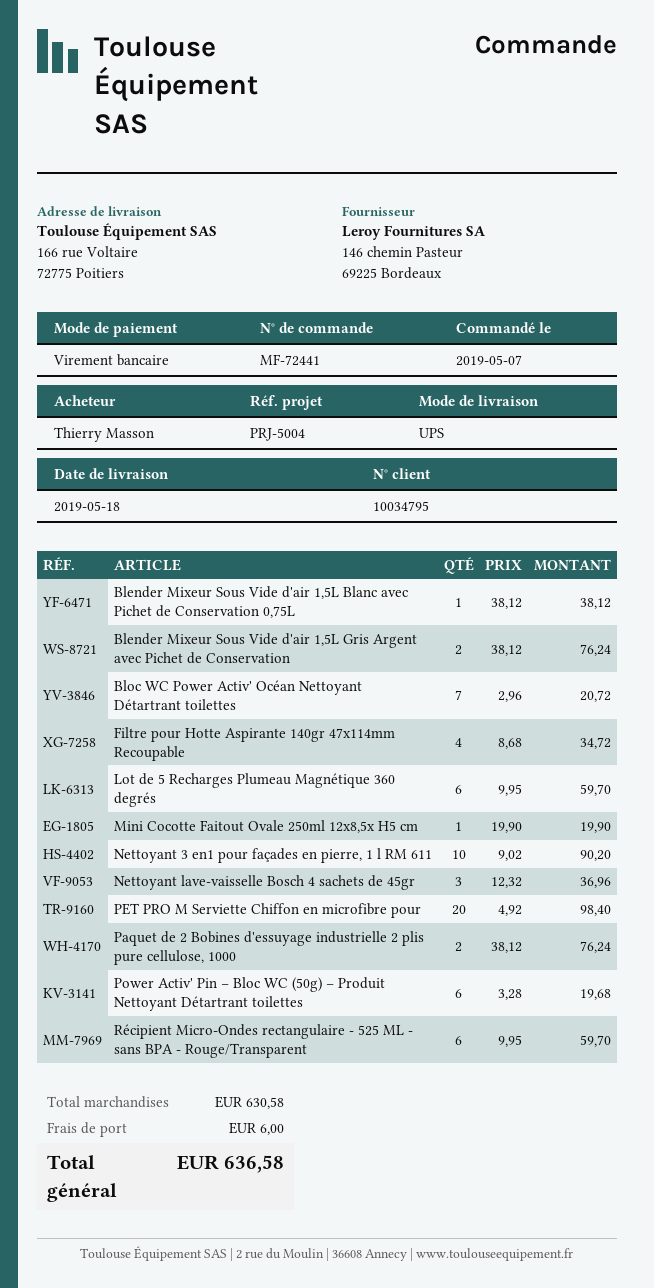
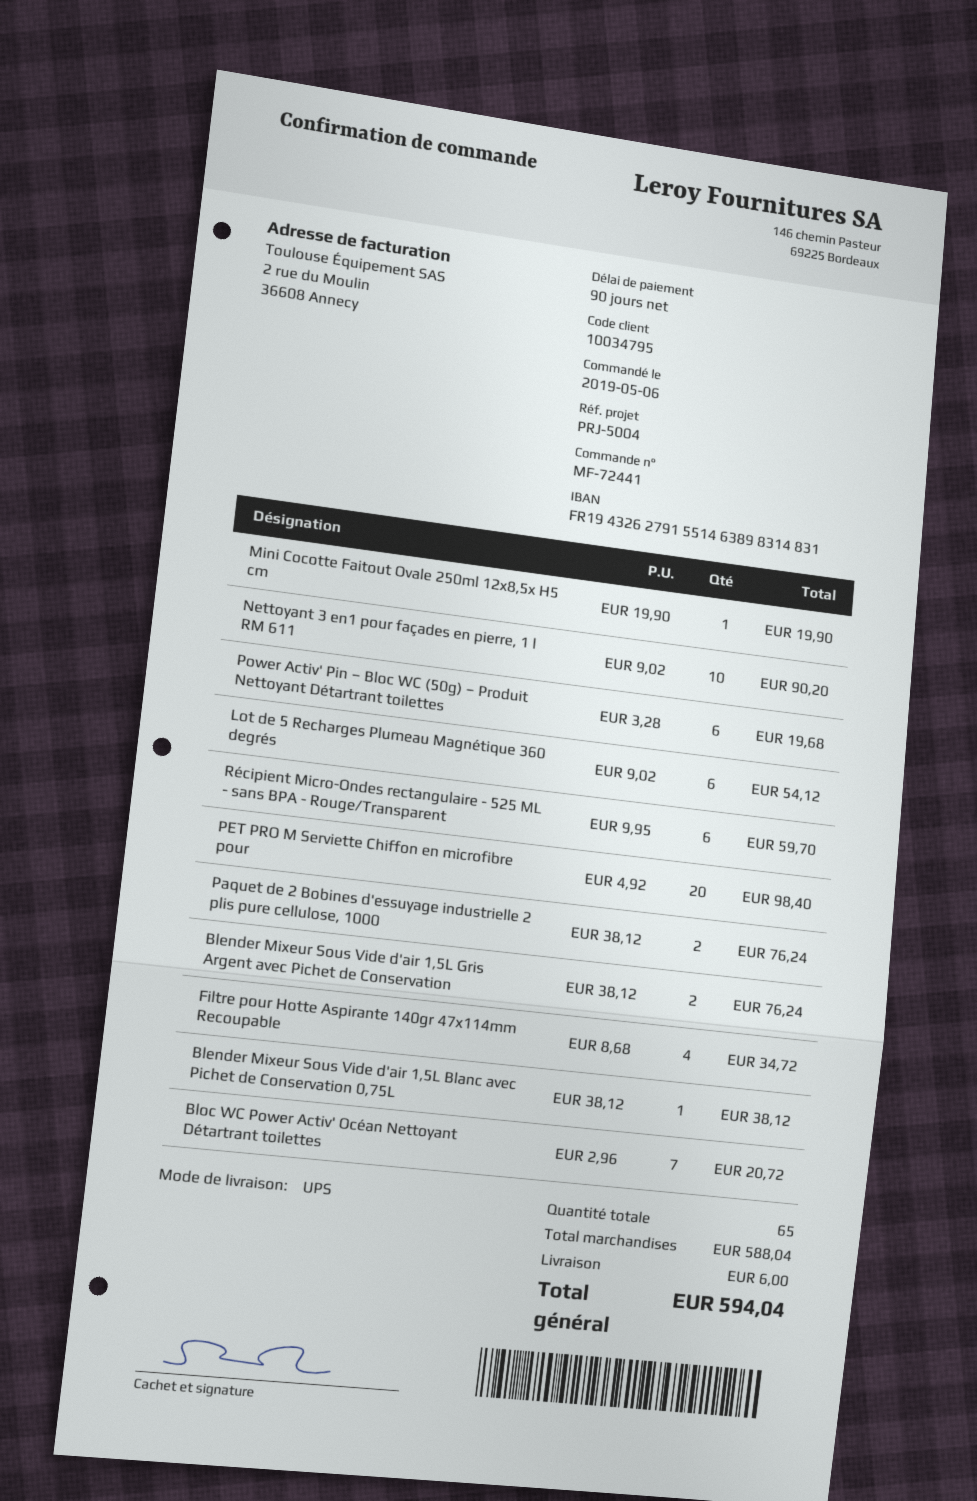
order date: 2019-05-07 -> 2019-05-06
Lot de 5 Recharges Plumeau Magnétique 360 degrés: 6 x 9.95 = 59.70 -> 6 x 9.02 = 54.12
Nettoyant lave-vaisselle Bosch 4 sachets de 45gr: 3 x 12.32 = 36.96 -> none
subtotal: 630.58 -> 588.04
total: 636.58 -> 594.04

